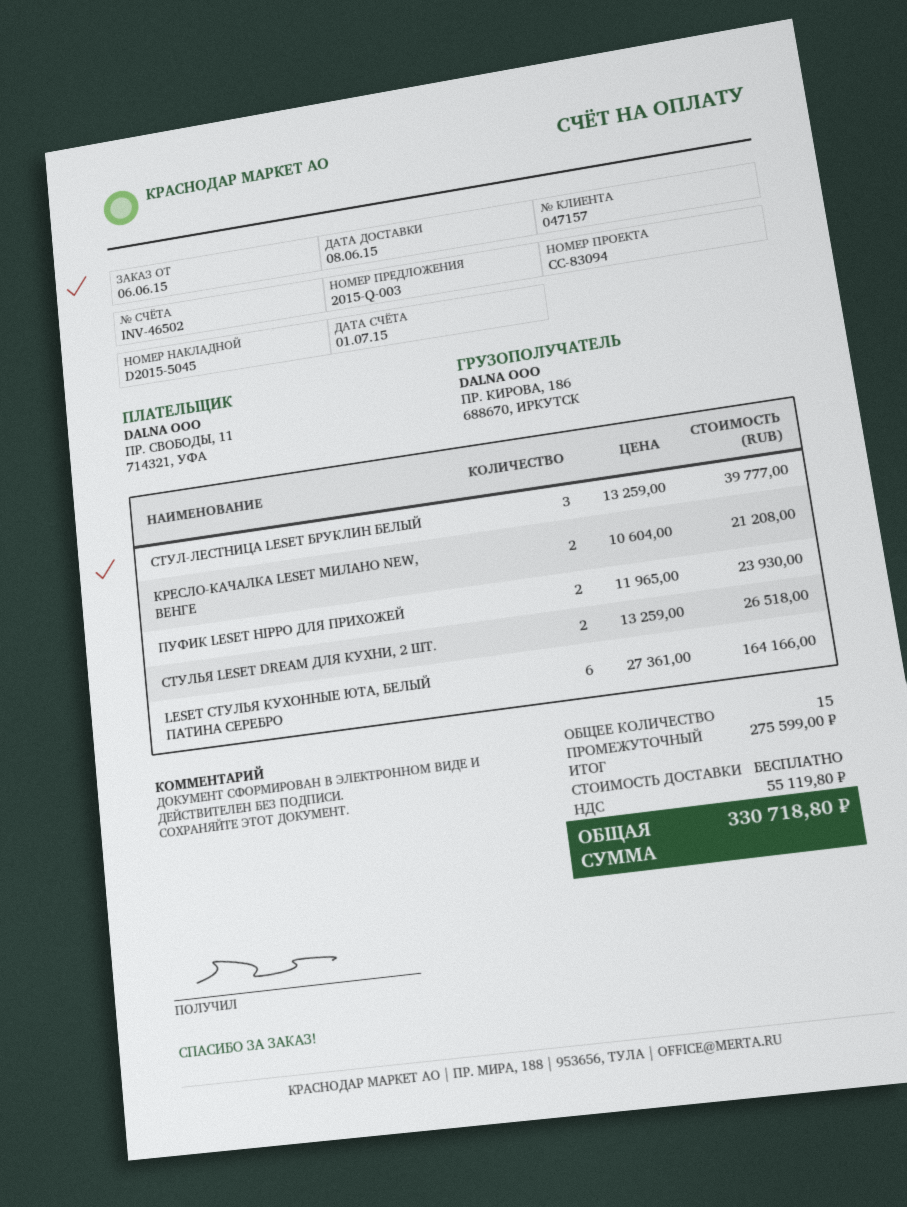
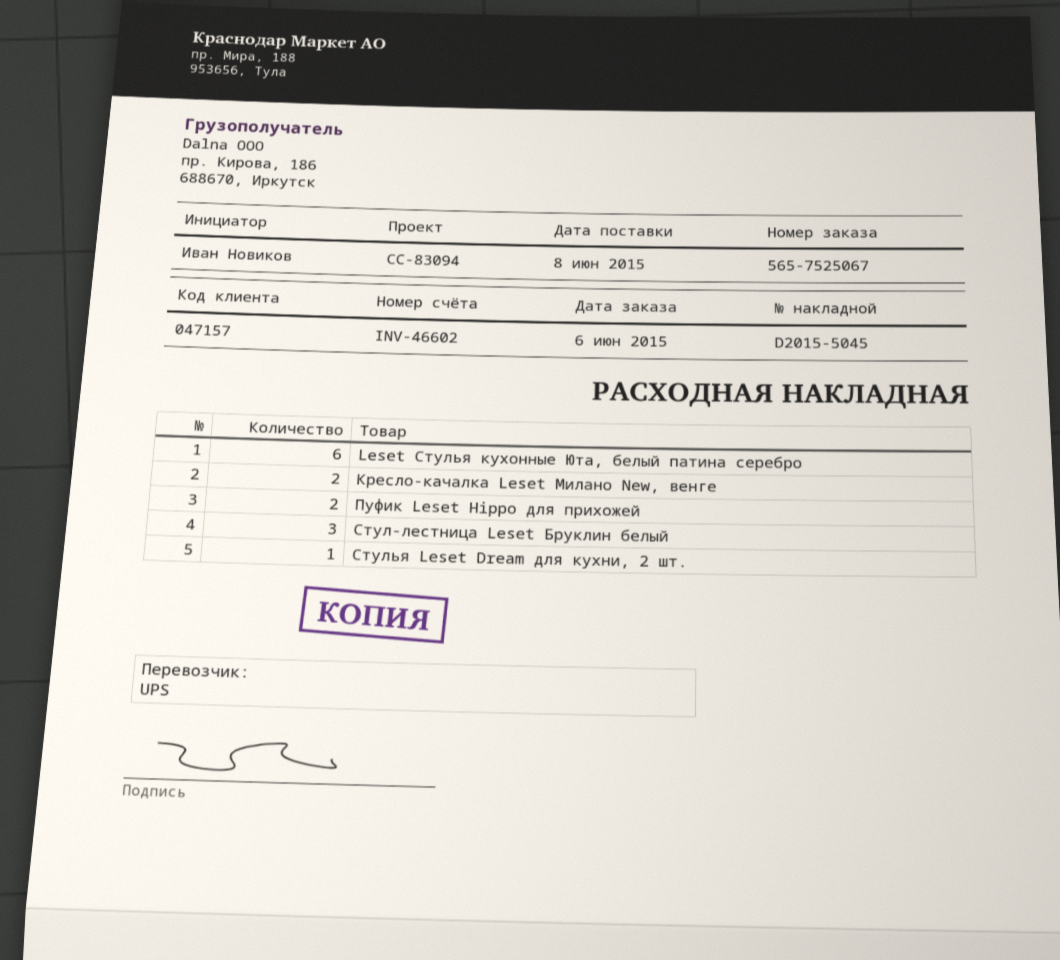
invoice number: INV-46502 -> INV-46602
СТУЛЬЯ LESET DREAM ДЛЯ КУХНИ, 2 ШТ.: 2 -> 1

